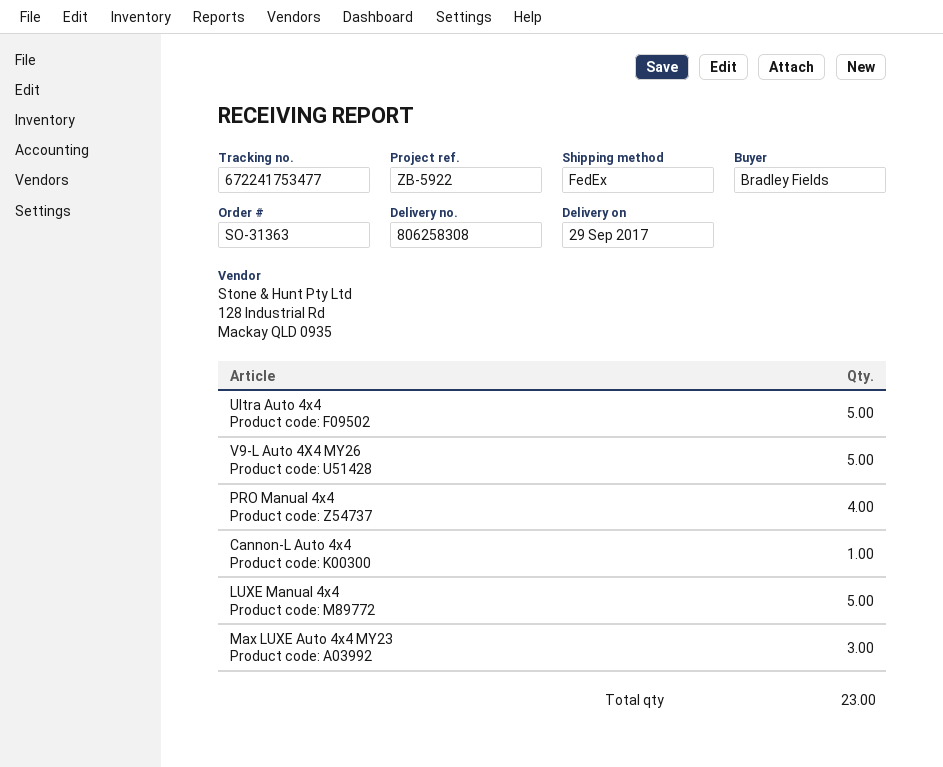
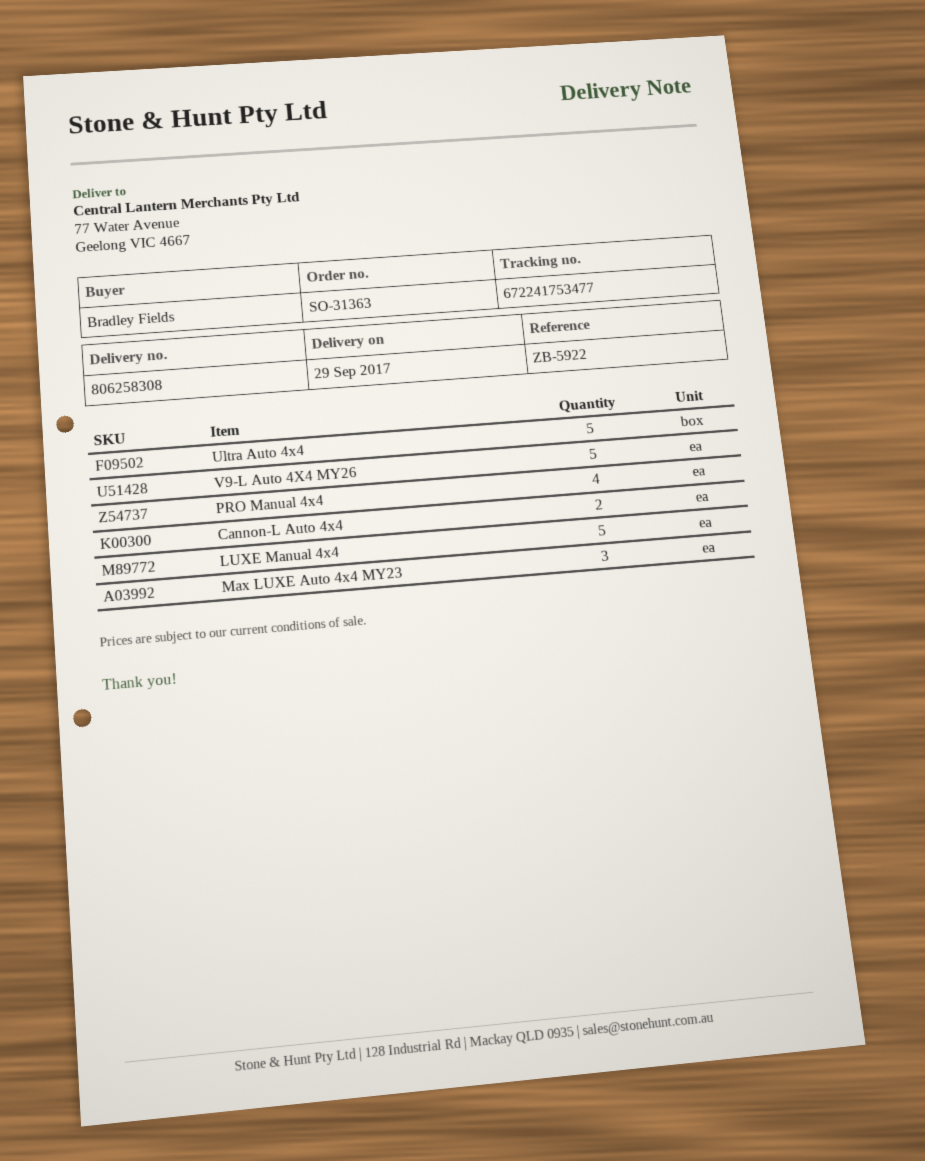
Cannon-L Auto 4x4: 1 -> 2

